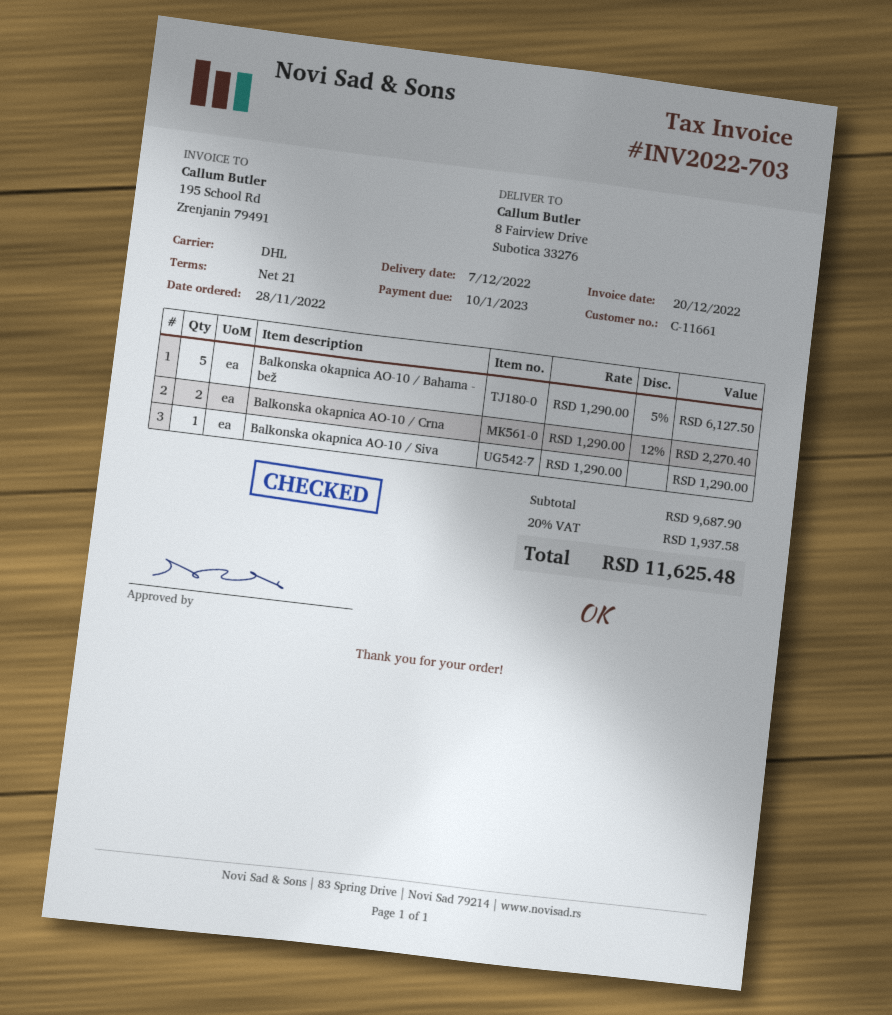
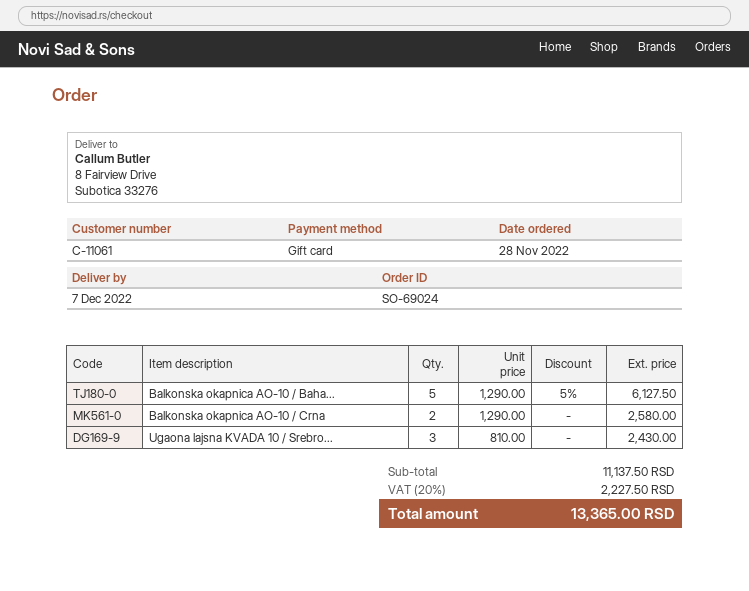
customer number: C-11661 -> C-11061
Balkonska okapnica AO-10 / Crna: 2 x 1290.00 - 12% = 2270.40 -> 2 x 1290.00 = 2580.00
Balkonska okapnica AO-10 / Siva: 1 x 1290.00 = 1290.00 -> none
Ugaona lajsna KVADA 10 / Srebro...: none -> 3 x 810.00 = 2430.00
subtotal: 9687.90 -> 11137.50
tax: 20% = 1937.58 -> 20% = 2227.50
total: 11625.48 -> 13365.00

